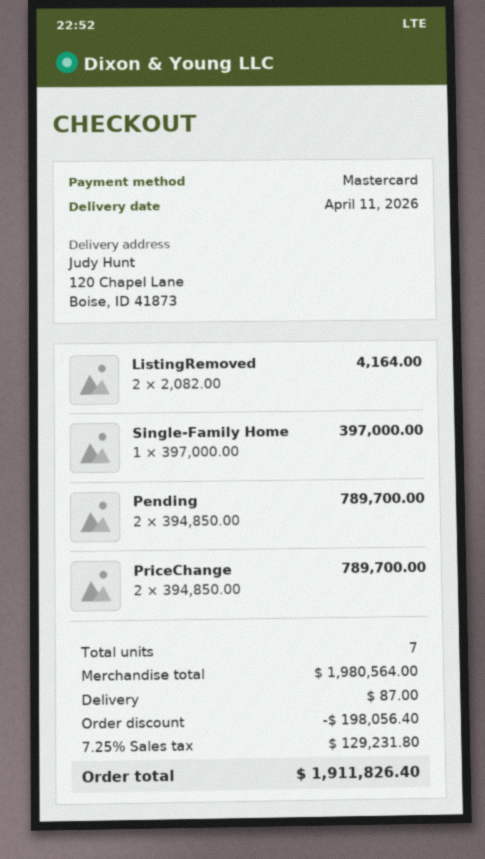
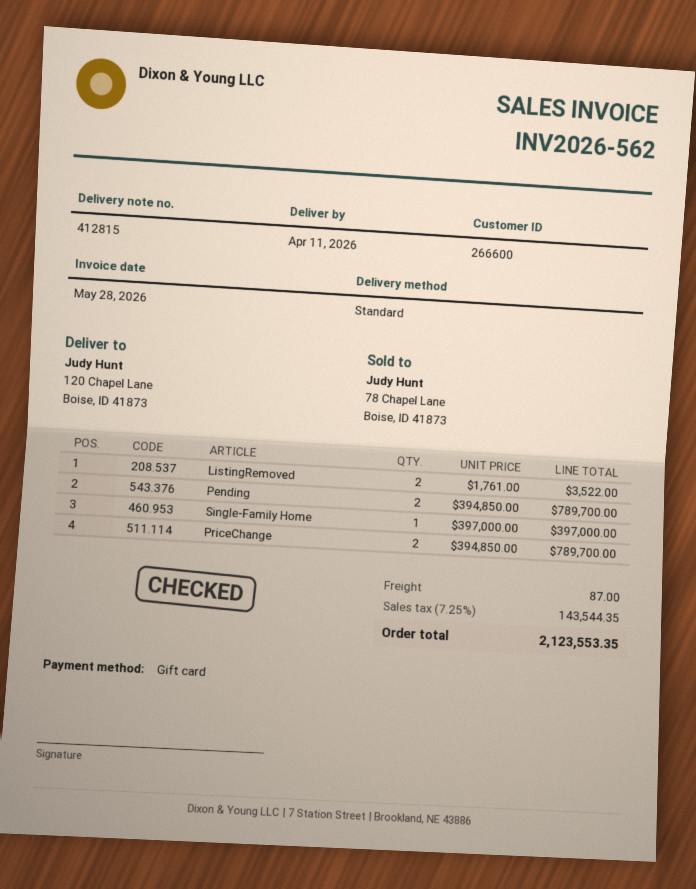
payment method: Mastercard -> gift card
ListingRemoved: 2 x 2082.00 = 4164.00 -> 2 x 1761.00 = 3522.00
discount: 198056.40 -> none
tax: 7.25% = 129231.80 -> 7.25% = 143544.35
total: 1911826.40 -> 2123553.35

